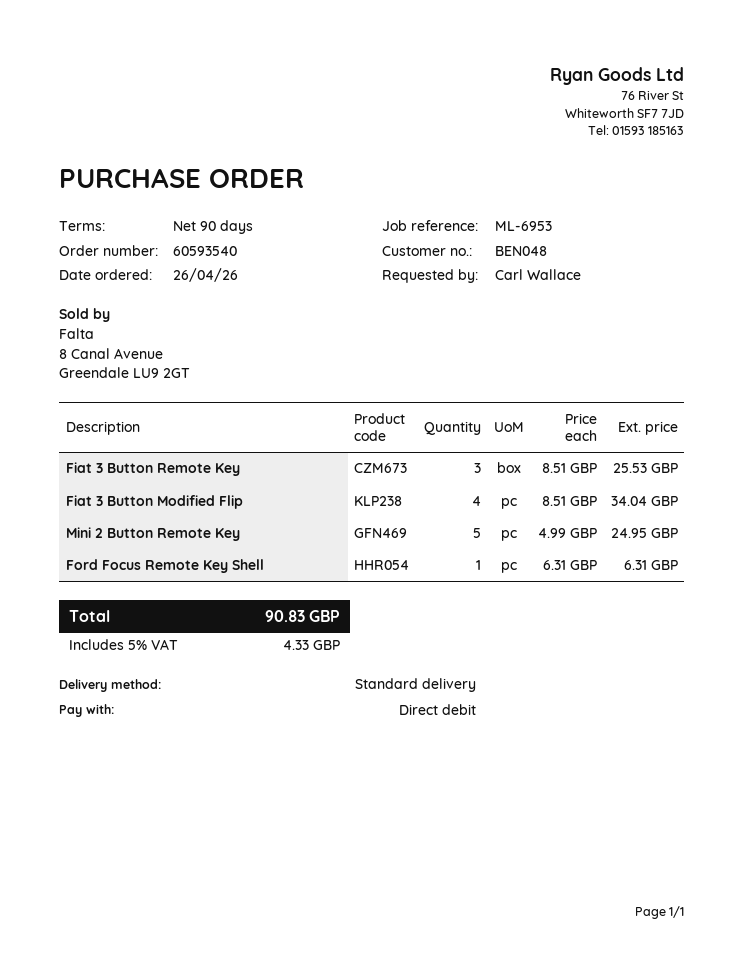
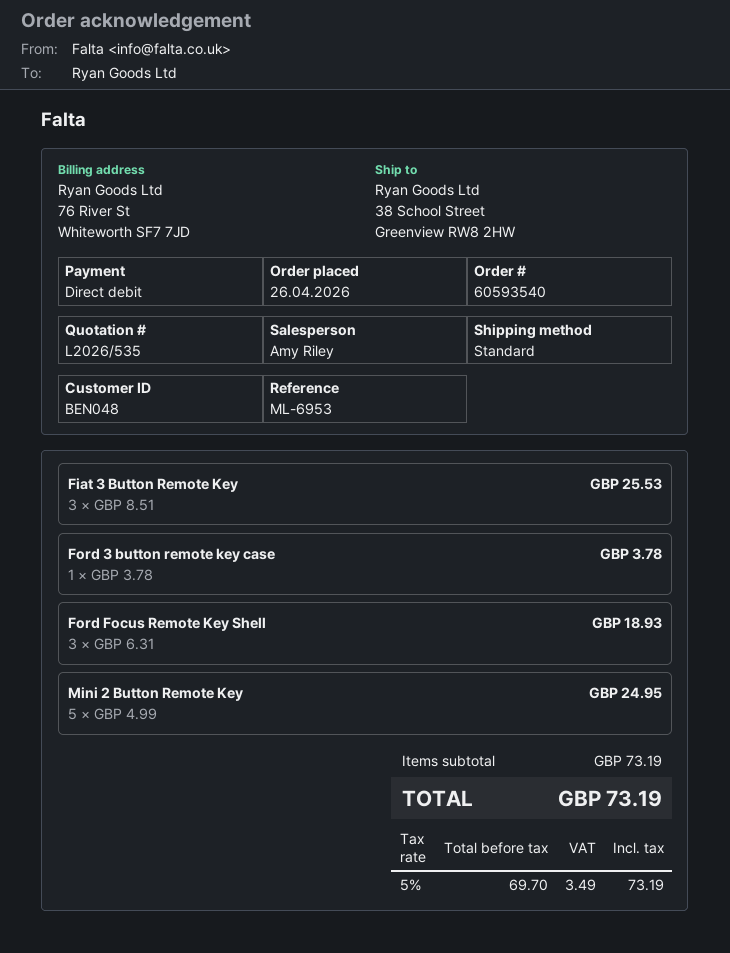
Fiat 3 Button Modified Flip: 4 x 8.51 = 34.04 -> none
Ford Focus Remote Key Shell: 1 x 6.31 = 6.31 -> 3 x 6.31 = 18.93
Ford 3 button remote key case: none -> 1 x 3.78 = 3.78
tax: 5% = 4.33 -> 5% = 3.49
total: 90.83 -> 73.19

